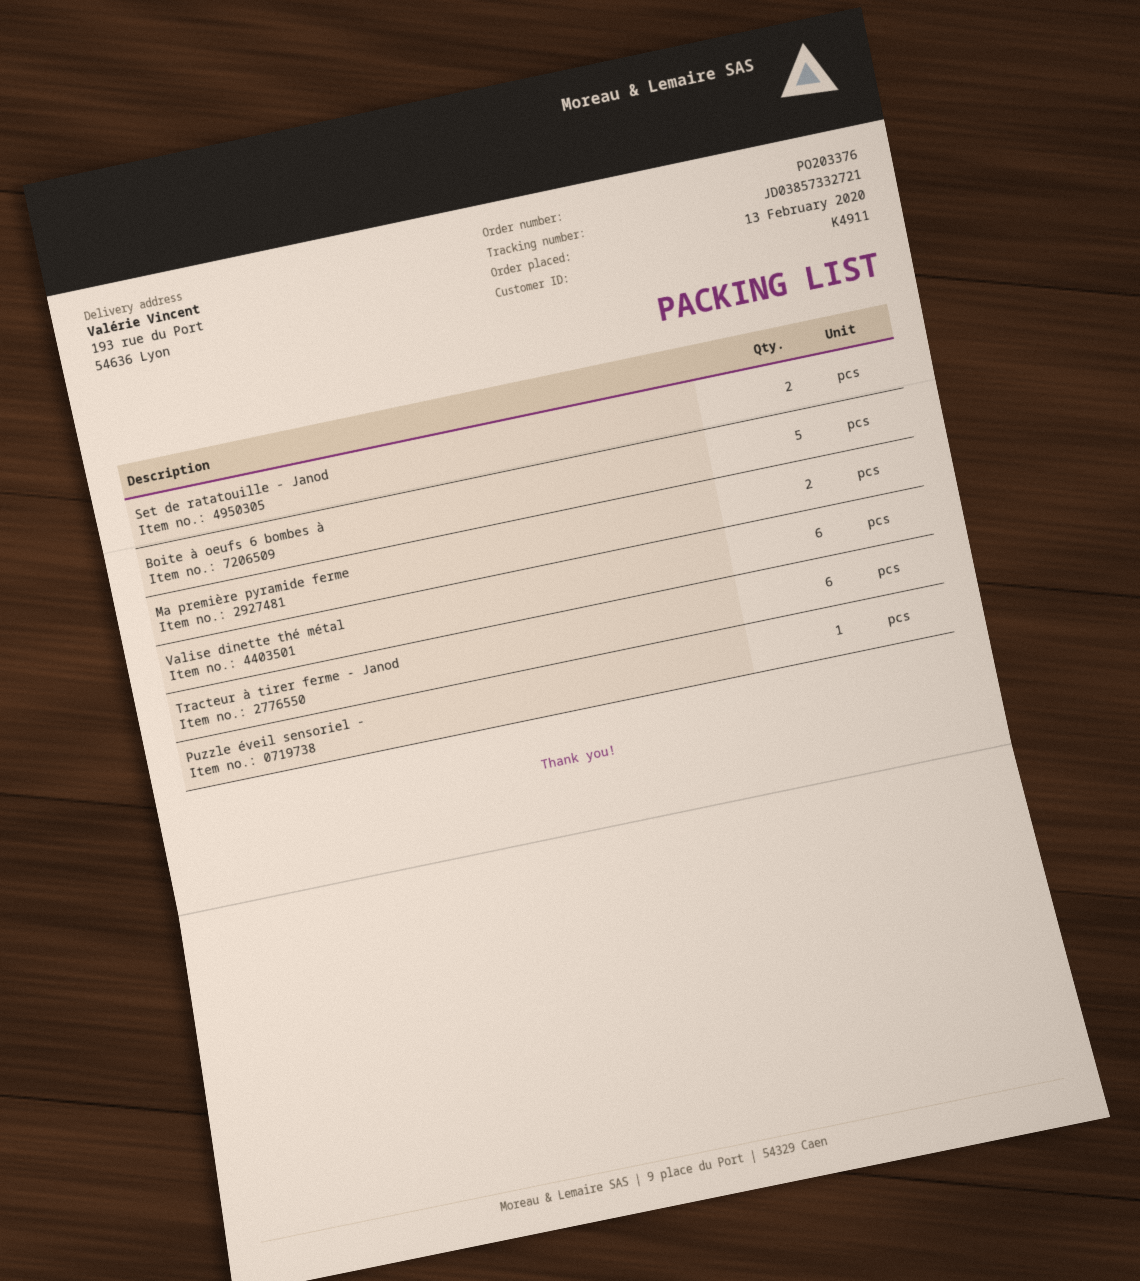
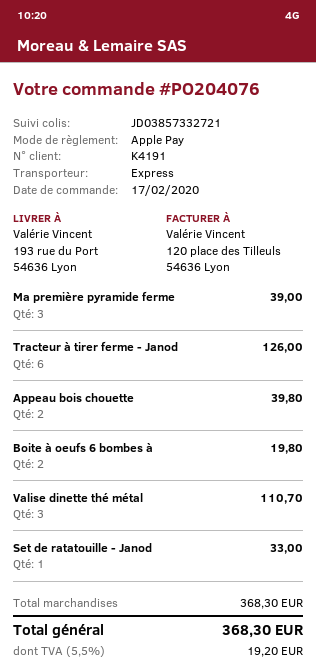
order number: PO203376 -> PO204076
order date: 2020-02-13 -> 2020-02-17
customer number: K4911 -> K4191
Set de ratatouille - Janod: 2 -> 1
Boite à oeufs 6 bombes à: 5 -> 2
Ma première pyramide ferme: 2 -> 3
Valise dinette thé métal: 6 -> 3
Puzzle éveil sensoriel -: 1 -> none
Appeau bois chouette: none -> 2

